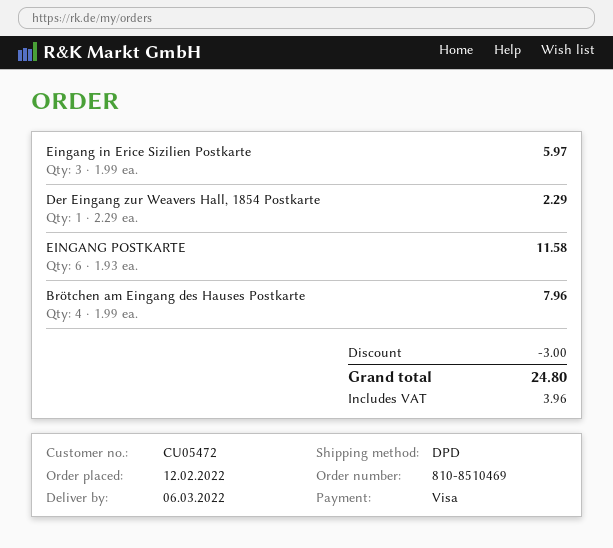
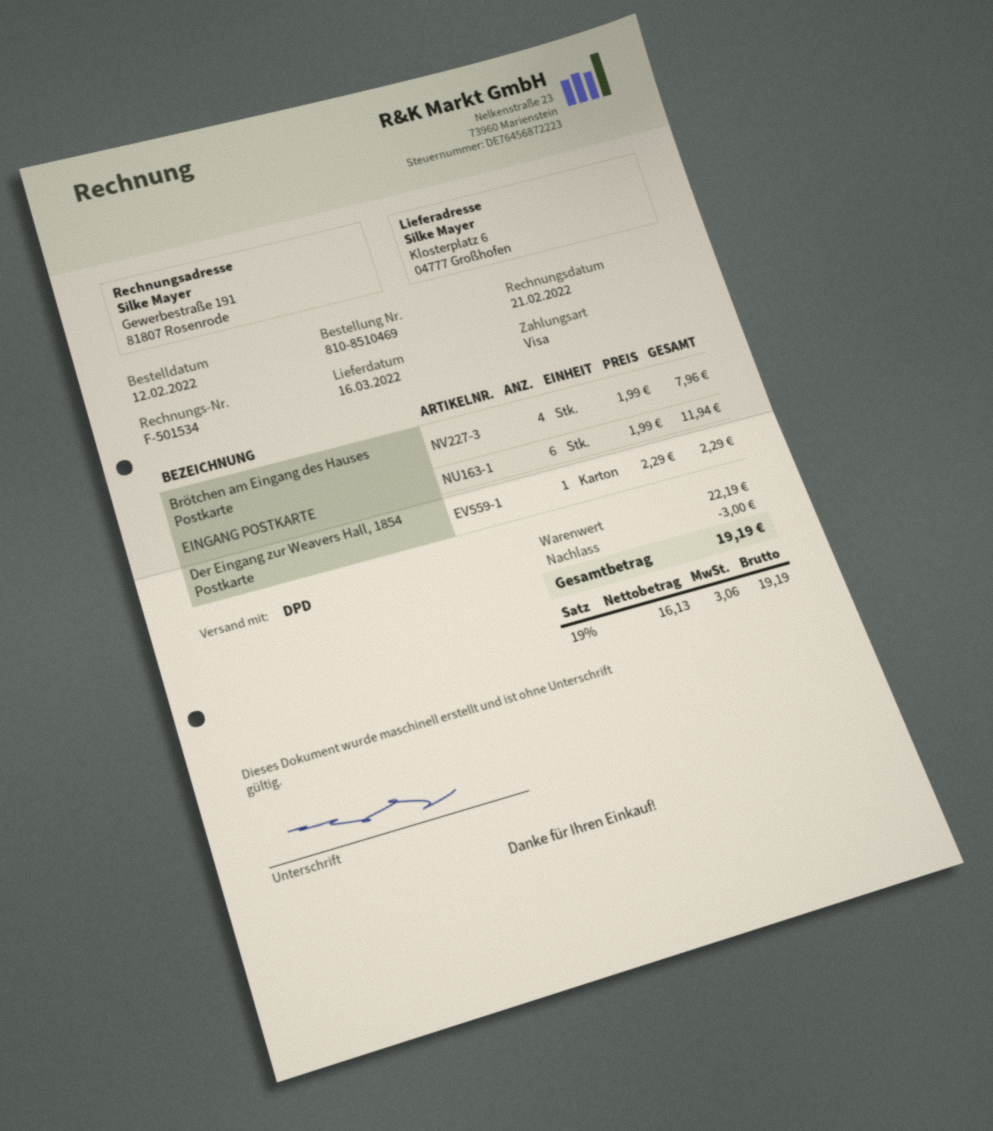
delivery date: 2022-03-06 -> 2022-03-16
Eingang in Erice Sizilien Postkarte: 3 x 1.99 = 5.97 -> none
EINGANG POSTKARTE: 6 x 1.93 = 11.58 -> 6 x 1.99 = 11.94
tax: 3.96 -> 3.06
total: 24.80 -> 19.19

